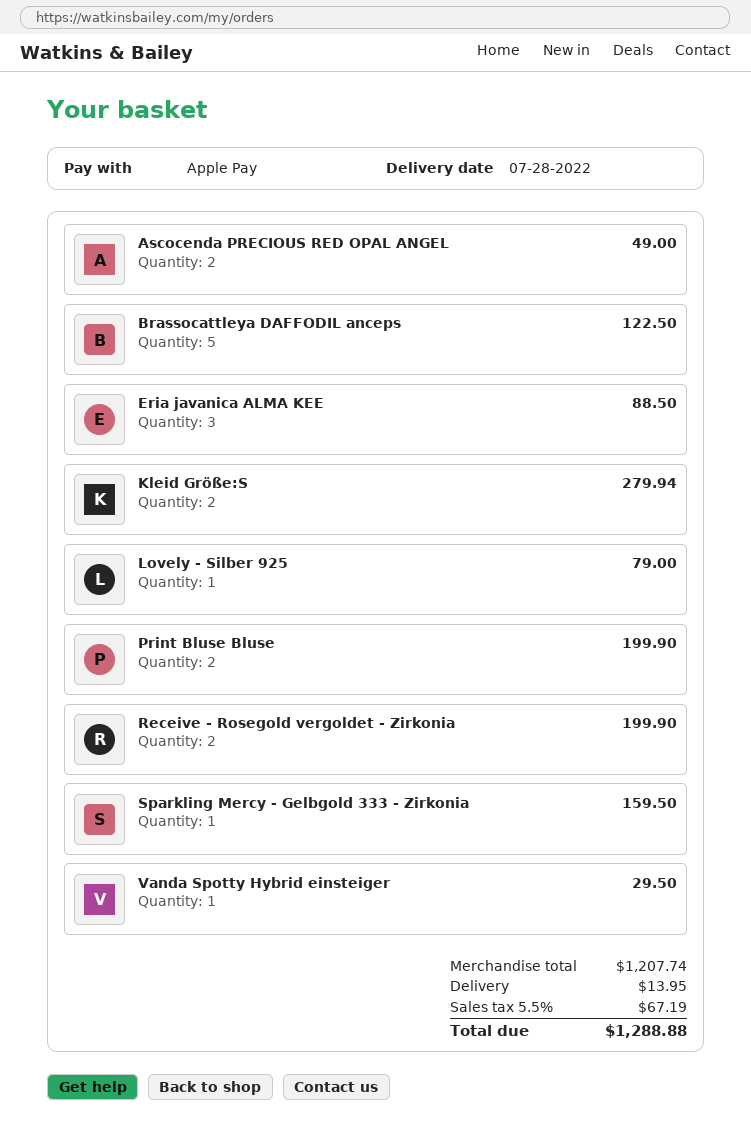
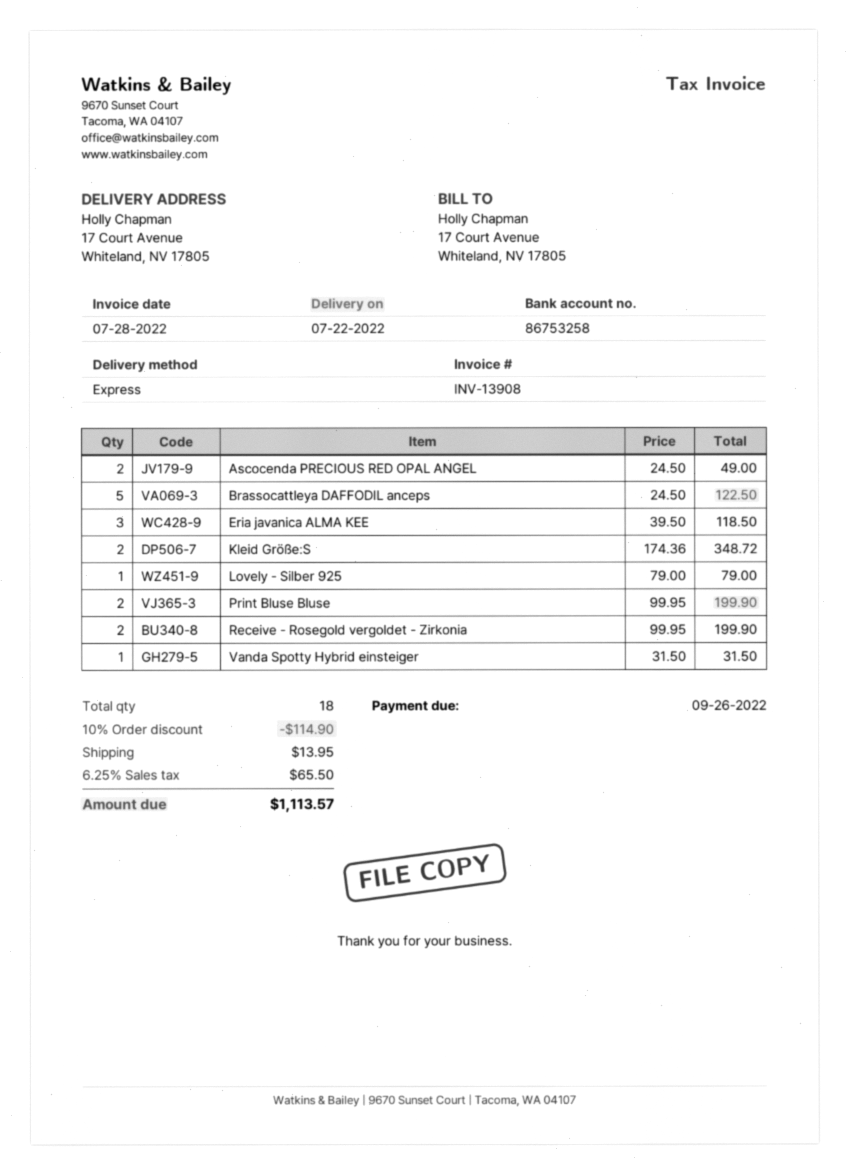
delivery date: 2022-07-28 -> 2022-07-22
Eria javanica ALMA KEE: 3 for 88.50 -> 3 for 118.50
Kleid Größe:S: 2 for 279.94 -> 2 for 348.72
Sparkling Mercy - Gelbgold 333 - Zirkonia: 1 for 159.50 -> none
Vanda Spotty Hybrid einsteiger: 1 for 29.50 -> 1 for 31.50
discount: none -> 10% = 114.90
tax: 5.5% = 67.19 -> 6.25% = 65.50
total: 1288.88 -> 1113.57

